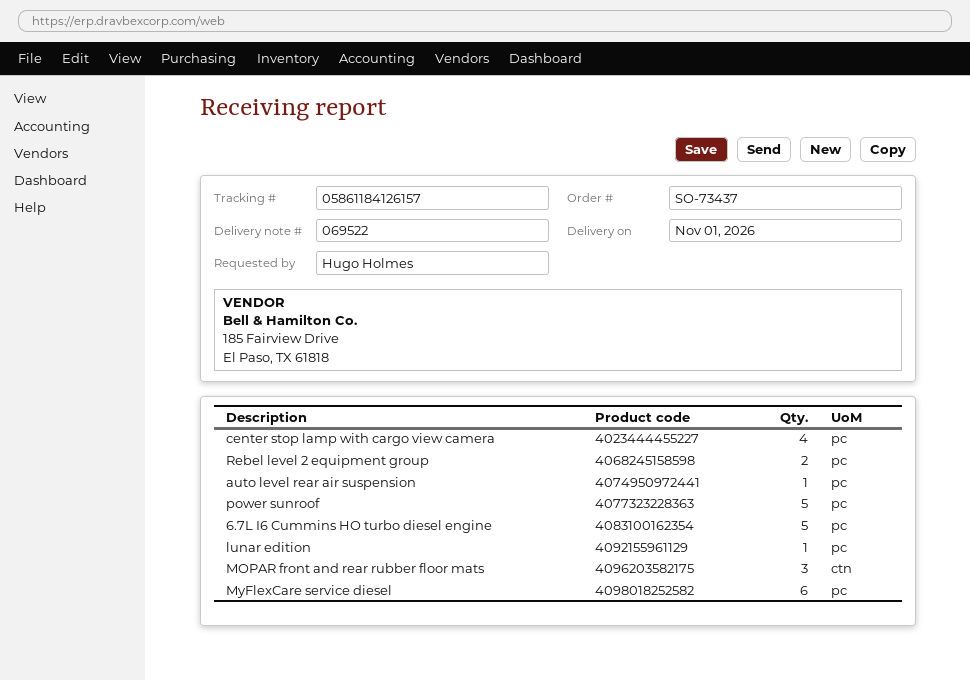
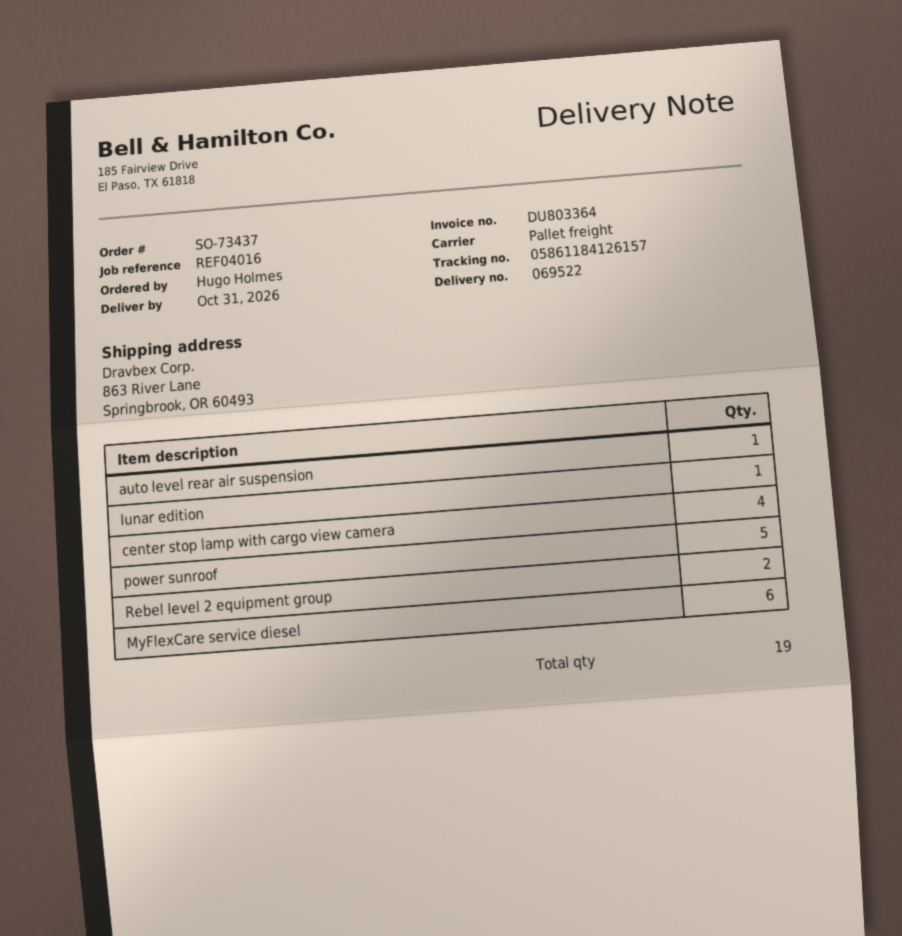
delivery date: 2026-11-01 -> 2026-10-31
6.7L I6 Cummins HO turbo diesel engine: 5 -> none
MOPAR front and rear rubber floor mats: 3 -> none

